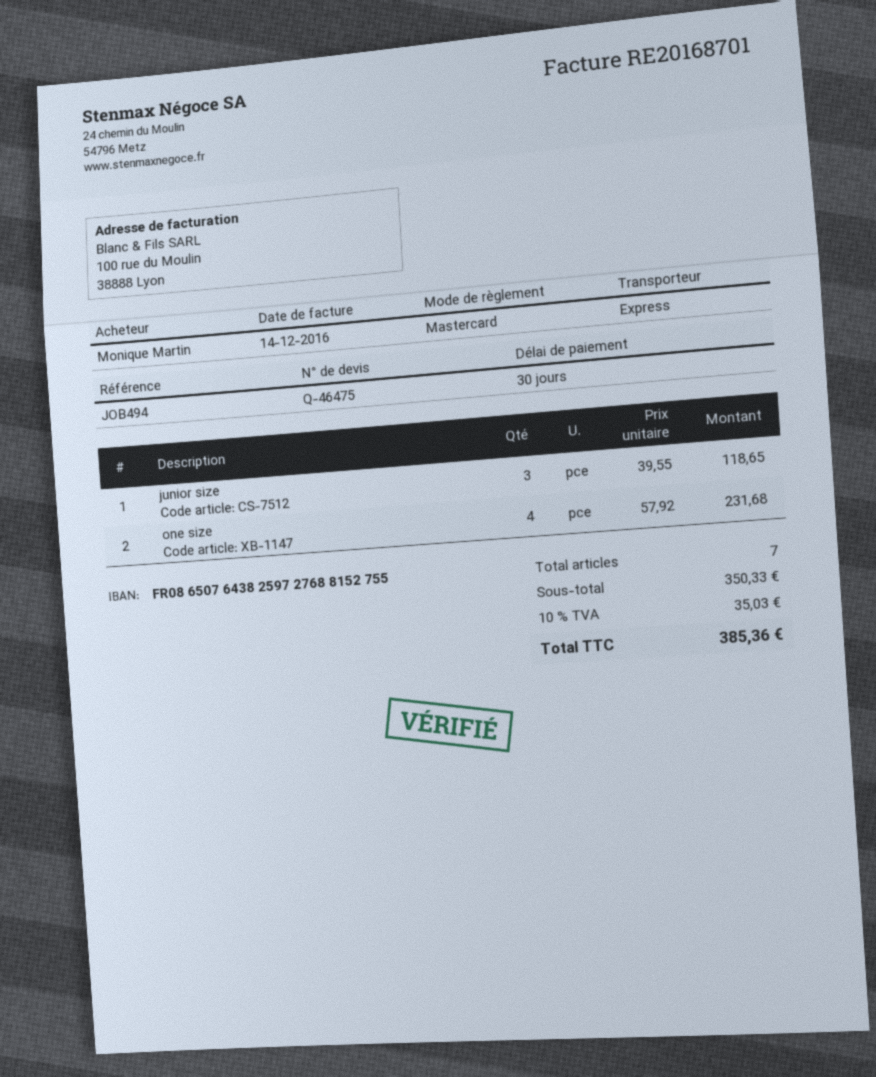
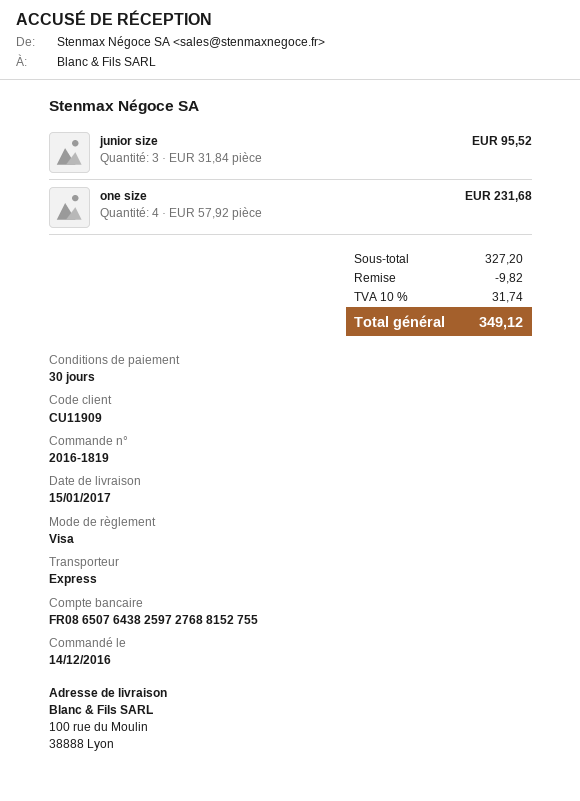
payment method: Mastercard -> Visa
junior size: 3 x 39.55 = 118.65 -> 3 x 31.84 = 95.52
subtotal: 350.33 -> 327.20
discount: none -> 9.82
tax: 10% = 35.03 -> 10% = 31.74
total: 385.36 -> 349.12

